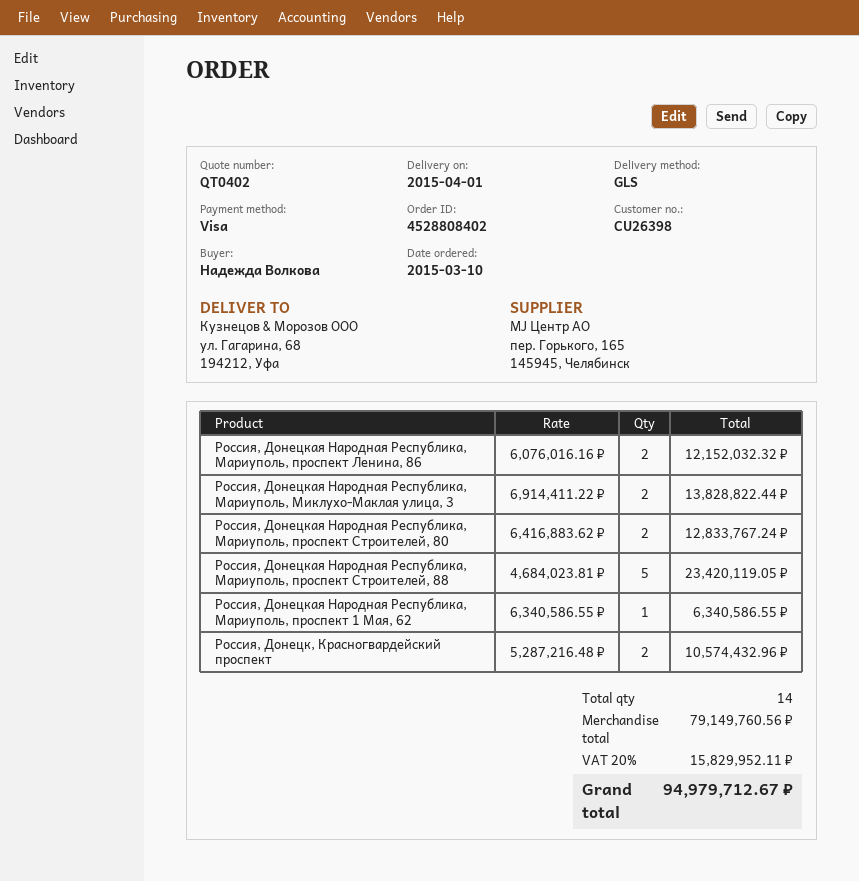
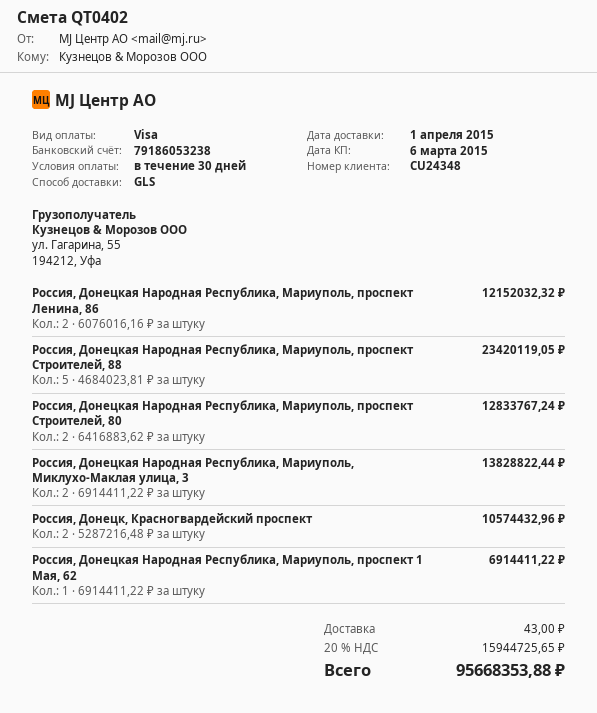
customer number: CU26398 -> CU24348
ship to: ул. Гагарина, 68, 194212, Уфа -> ул. Гагарина, 55, 194212, Уфа
Россия, Донецкая Народная Республика, Мариуполь, проспект 1 Мая, 62: 1 x 6340586.55 = 6340586.55 -> 1 x 6914411.22 = 6914411.22
shipping: none -> 43.00
tax: 20% = 15829952.11 -> 20% = 15944725.65
total: 94979712.67 -> 95668353.88

